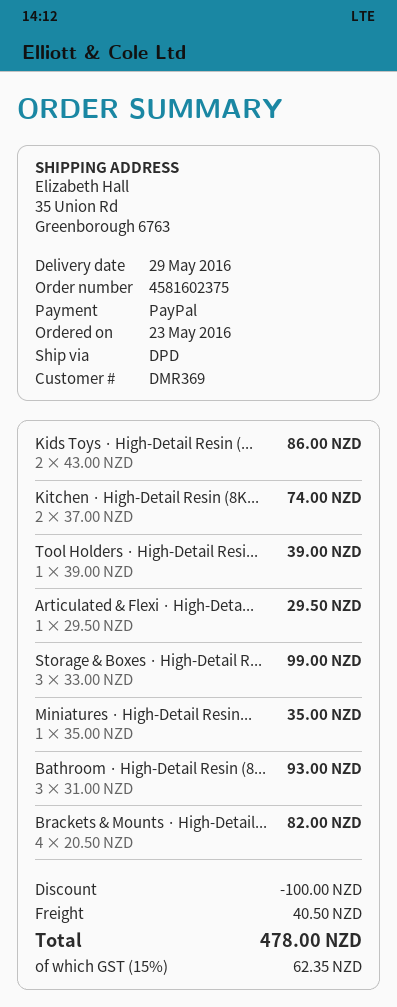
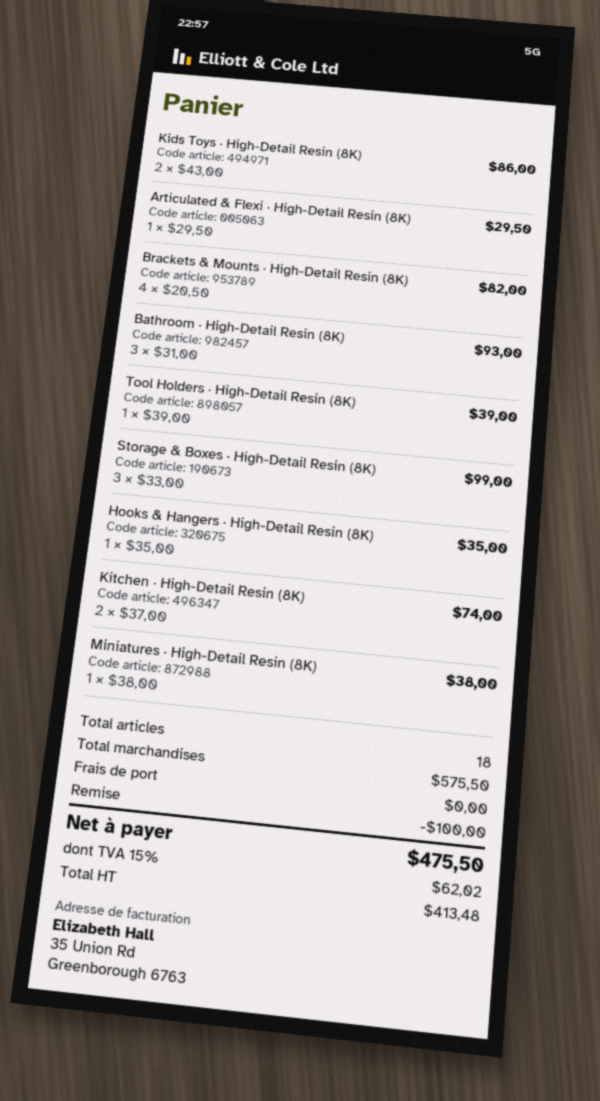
Miniatures · High-Detail Resin...: 1 x 35.00 = 35.00 -> 1 x 38.00 = 38.00
Hooks & Hangers · High-Detail Resin (8K): none -> 1 x 35.00 = 35.00
shipping: 40.50 -> 0.00
tax: 15% = 62.35 -> 15% = 62.02
total: 478.00 -> 475.50

